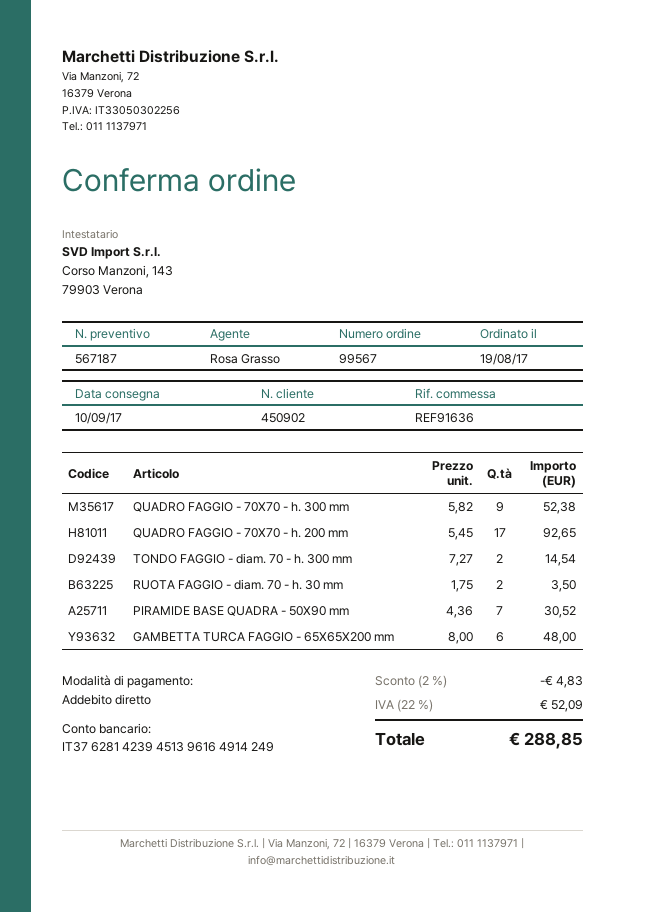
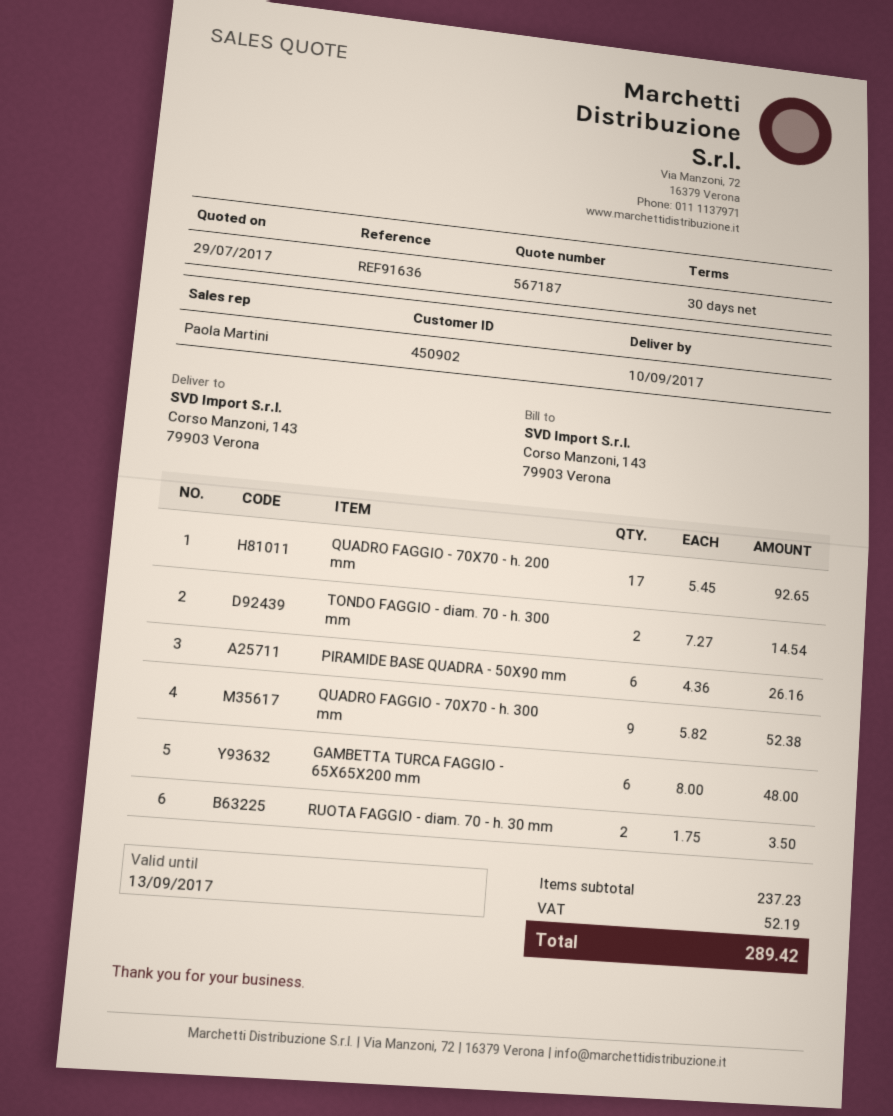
sales rep: Rosa Grasso -> Paola Martini
PIRAMIDE BASE QUADRA - 50X90 mm: 7 x 4.36 = 30.52 -> 6 x 4.36 = 26.16
discount: 2% = 4.83 -> none
tax: 52.09 -> 52.19
total: 288.85 -> 289.42

